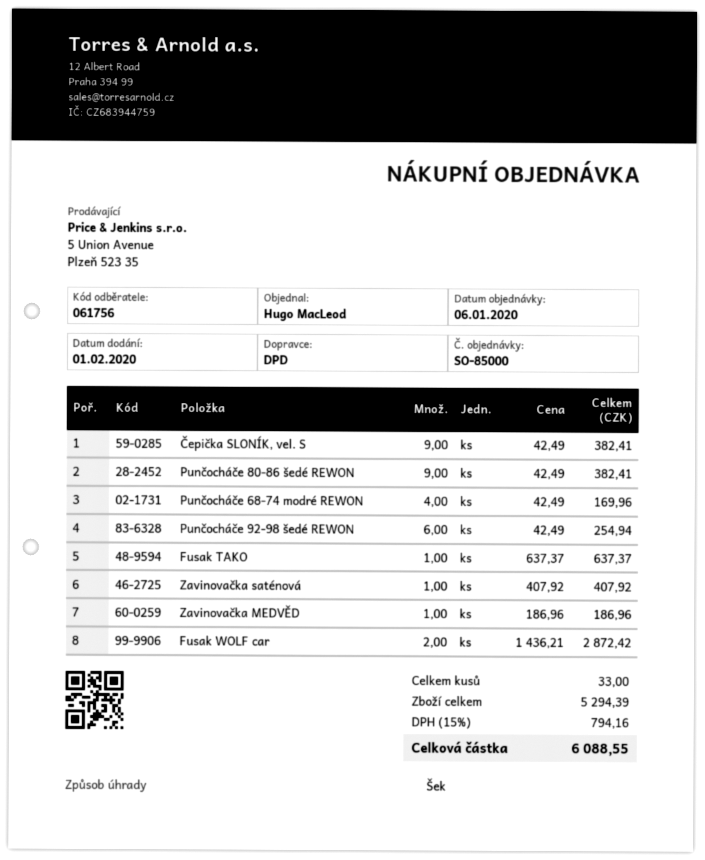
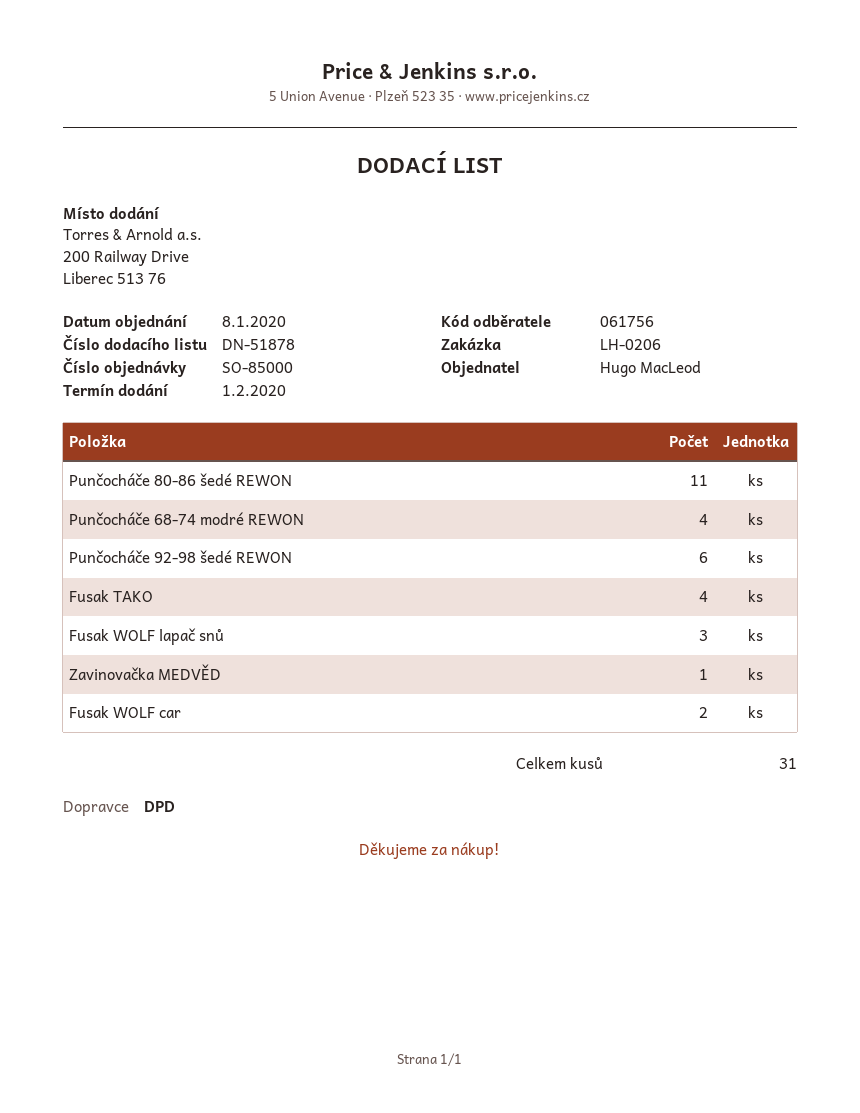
order date: 2020-01-06 -> 2020-01-08
Čepička SLONÍK, vel. S: 9 -> none
Punčocháče 80-86 šedé REWON: 9 -> 11
Fusak TAKO: 1 -> 4
Zavinovačka saténová: 1 -> none
Fusak WOLF lapač snů: none -> 3
total quantity: 33 -> 31

